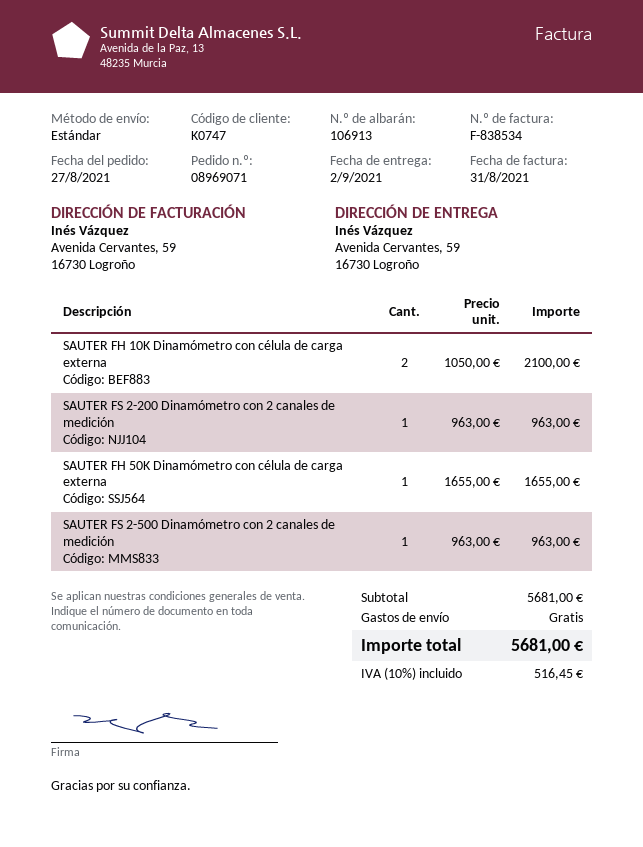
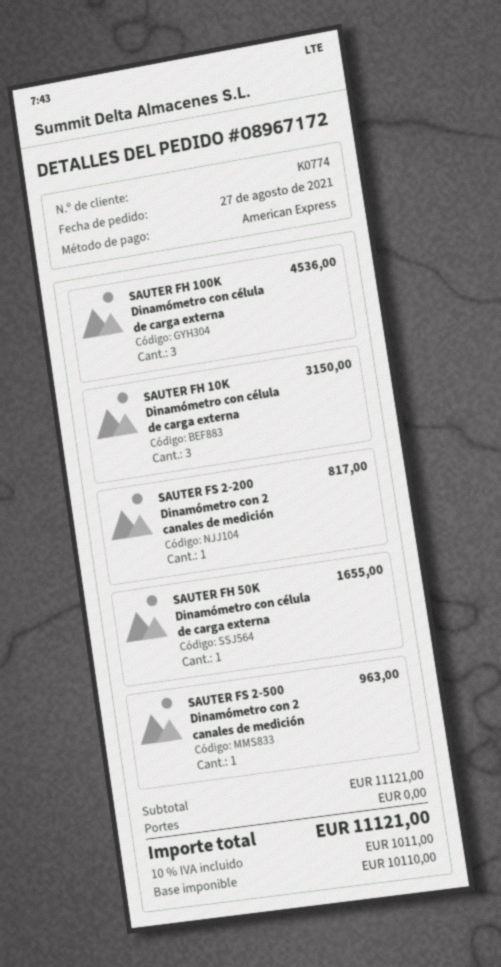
order number: 08969071 -> 08967172
customer number: K0747 -> K0774
SAUTER FH 10K Dinamómetro con célula de carga externa: 2 for 2100.00 -> 3 for 3150.00
SAUTER FS 2-200 Dinamómetro con 2 canales de medición: 1 for 963.00 -> 1 for 817.00
SAUTER FH 100K Dinamómetro con célula de carga externa: none -> 3 for 4536.00
subtotal: 5681.00 -> 11121.00
tax: 10% = 516.45 -> 10% = 1011.00
total: 5681.00 -> 11121.00

